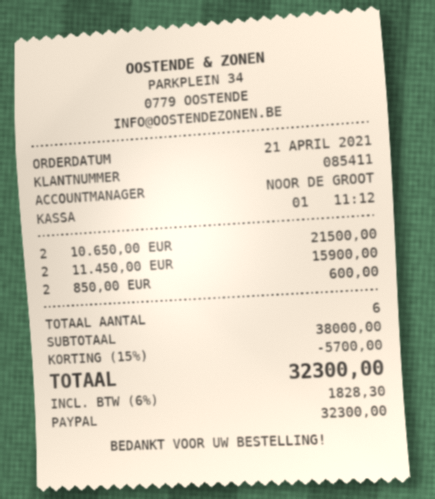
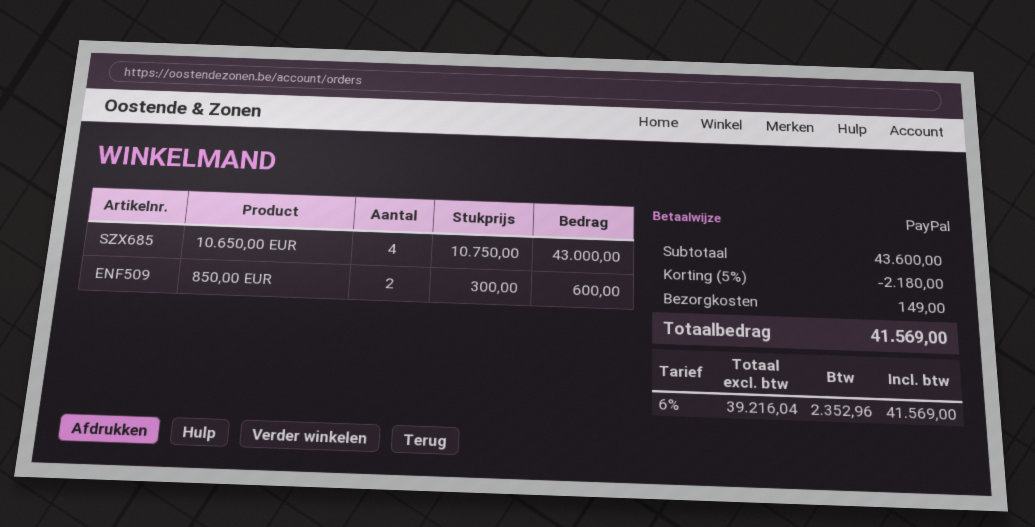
10.650,00 EUR: 2 for 21500.00 -> 4 for 43000.00
11.450,00 EUR: 2 for 15900.00 -> none
subtotal: 38000.00 -> 43600.00
discount: 15% = 5700.00 -> 5% = 2180.00
shipping: none -> 149.00
tax: 6% = 1828.30 -> 6% = 2352.96
total: 32300.00 -> 41569.00

